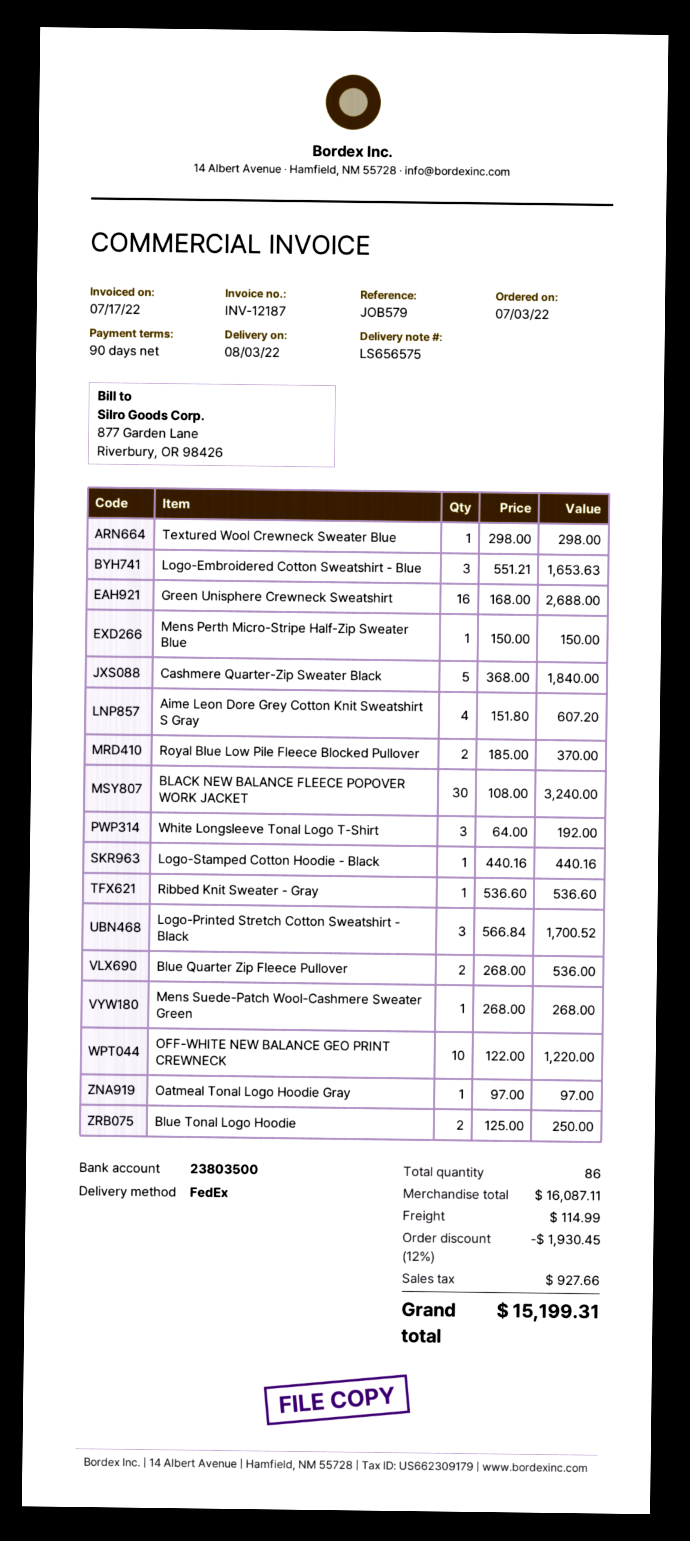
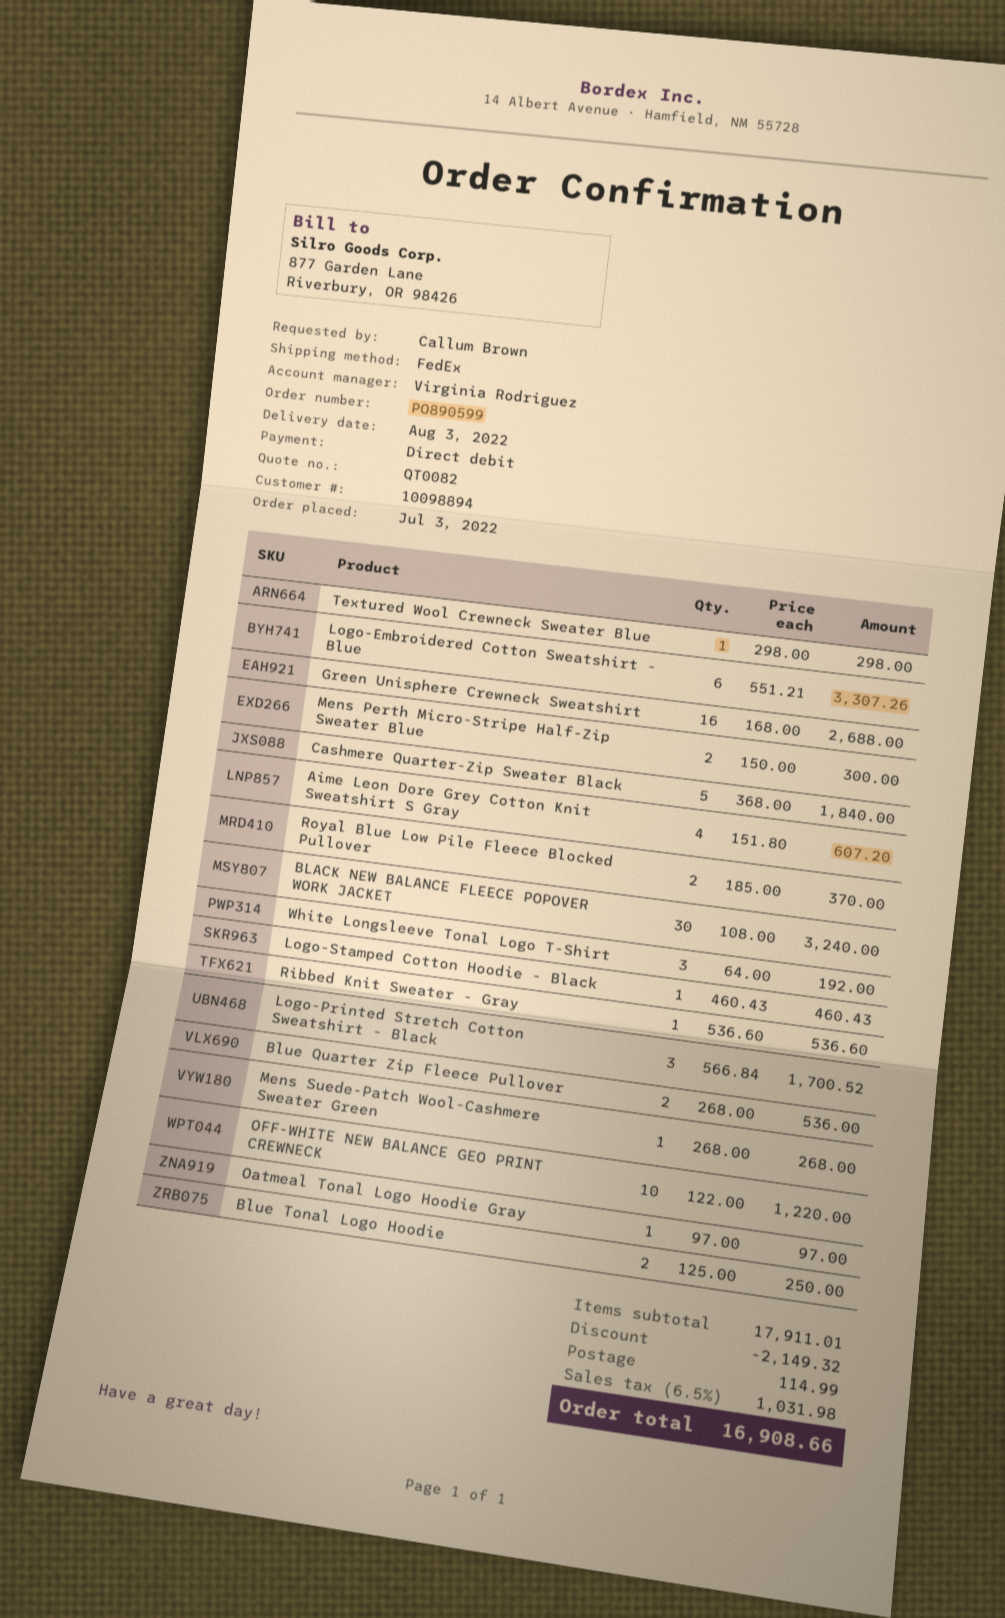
Logo-Embroidered Cotton Sweatshirt - Blue: 3 x 551.21 = 1653.63 -> 6 x 551.21 = 3307.26
Mens Perth Micro-Stripe Half-Zip Sweater Blue: 1 x 150.00 = 150.00 -> 2 x 150.00 = 300.00
Logo-Stamped Cotton Hoodie - Black: 1 x 440.16 = 440.16 -> 1 x 460.43 = 460.43
subtotal: 16087.11 -> 17911.01
discount: 1930.45 -> 2149.32
tax: 927.66 -> 1031.98
total: 15199.31 -> 16908.66

